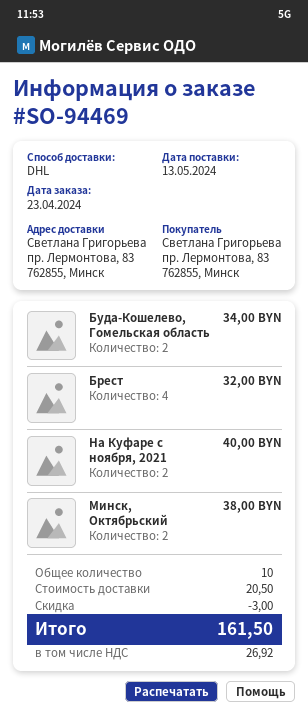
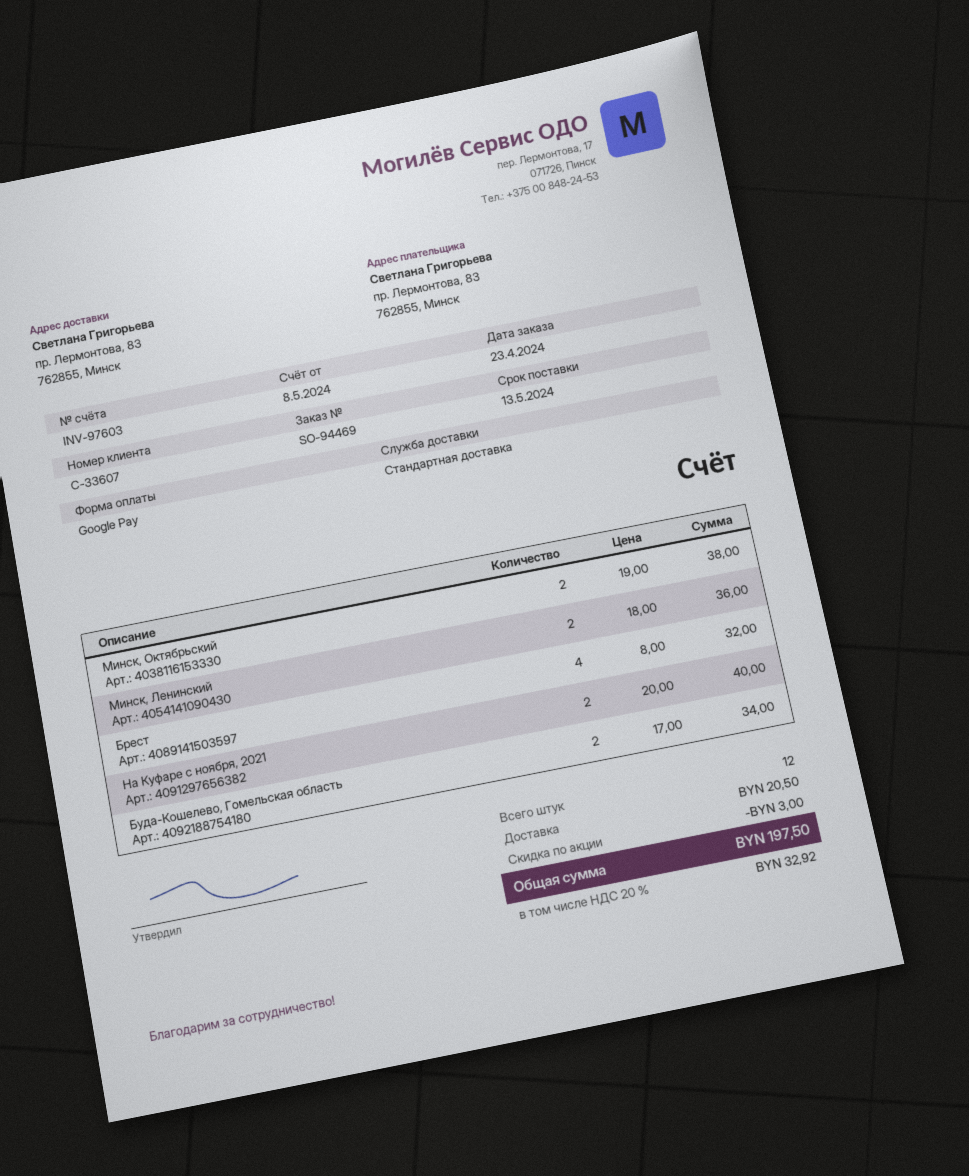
shipping method: DHL -> standard
Минск, Ленинский: none -> 2 for 36.00
total quantity: 10 -> 12
tax: 26.92 -> 32.92
total: 161.50 -> 197.50

